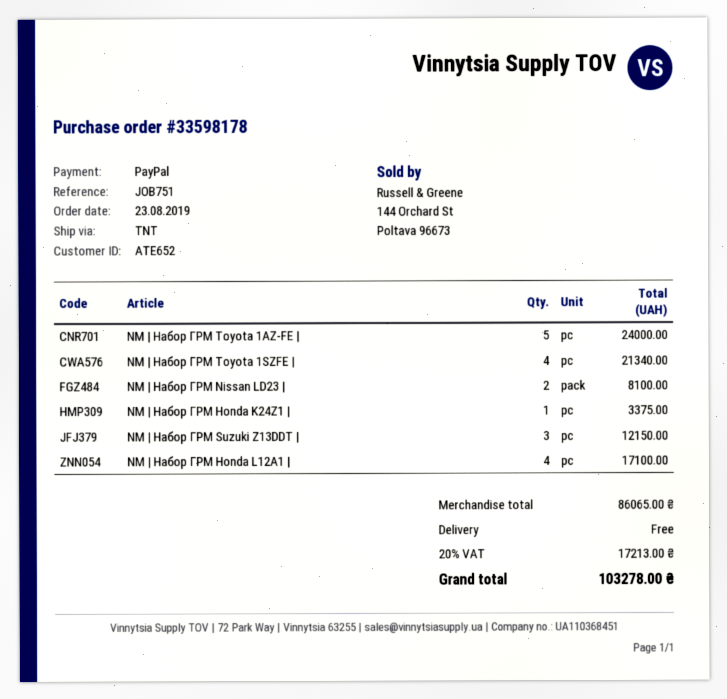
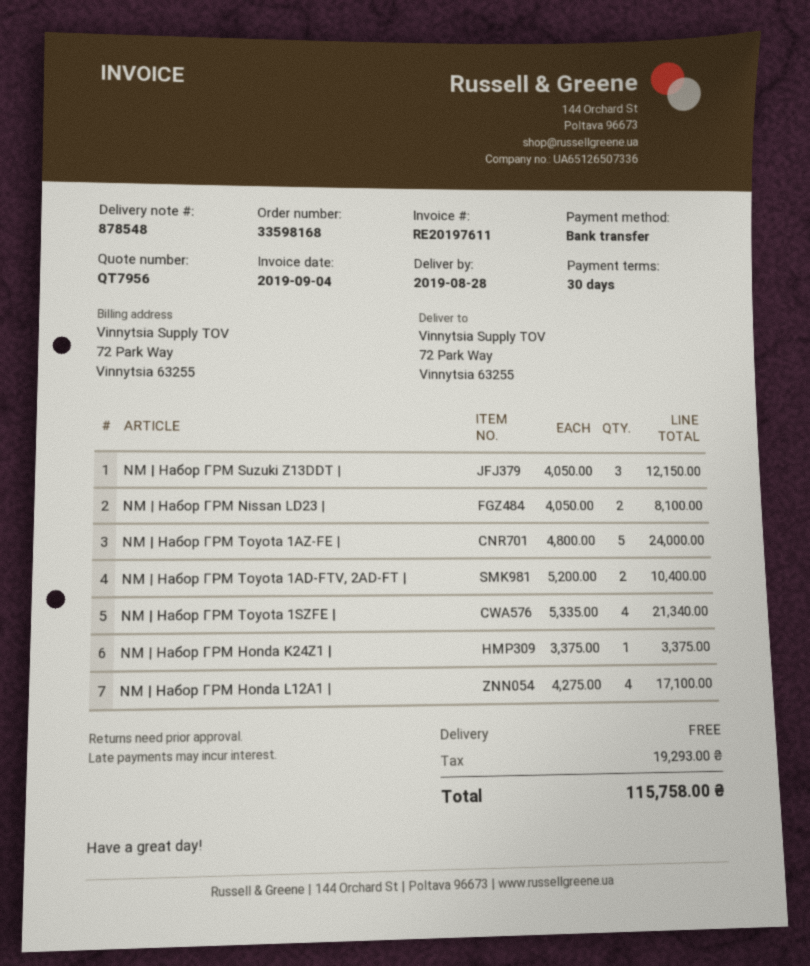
order number: 33598178 -> 33598168
payment method: PayPal -> bank transfer
NM | Набор ГРМ Toyota 1AD-FTV, 2AD-FT |: none -> 2 for 10400.00
tax: 17213.00 -> 19293.00
total: 103278.00 -> 115758.00

